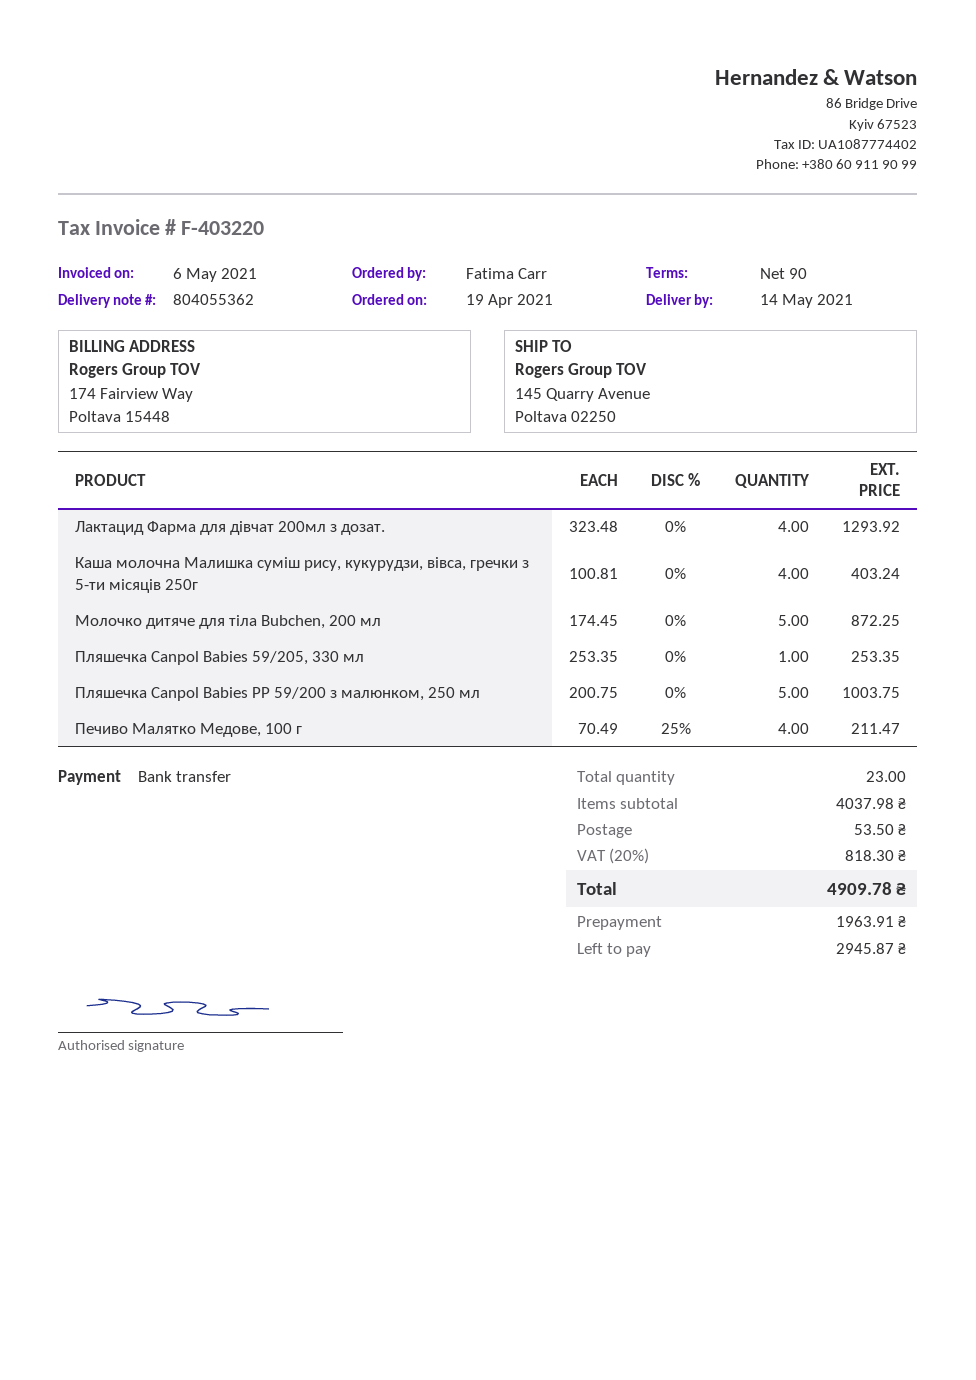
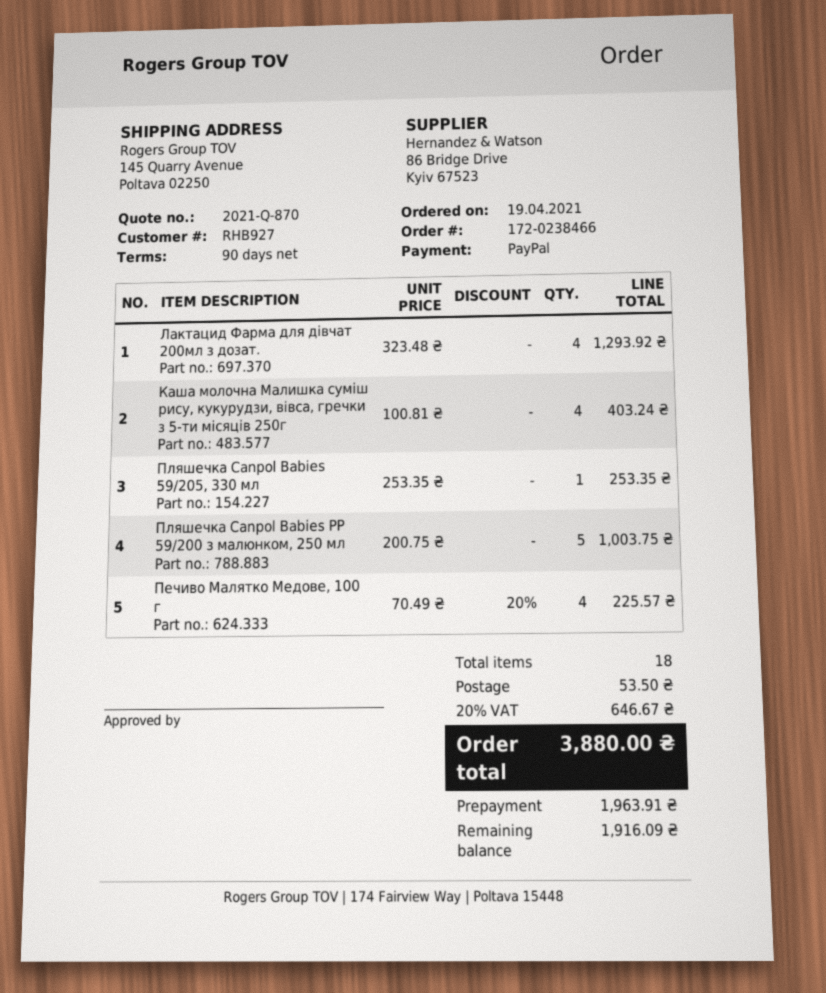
payment method: bank transfer -> PayPal
Молочко дитяче для тіла Bubchen, 200 мл: 5 x 174.45 = 872.25 -> none
Печиво Малятко Медове, 100 г: 4 x 70.49 - 25% = 211.47 -> 4 x 70.49 - 20% = 225.57
total quantity: 23 -> 18
tax: 20% = 818.30 -> 20% = 646.67
total: 4909.78 -> 3880.00
balance: 2945.87 -> 1916.09

